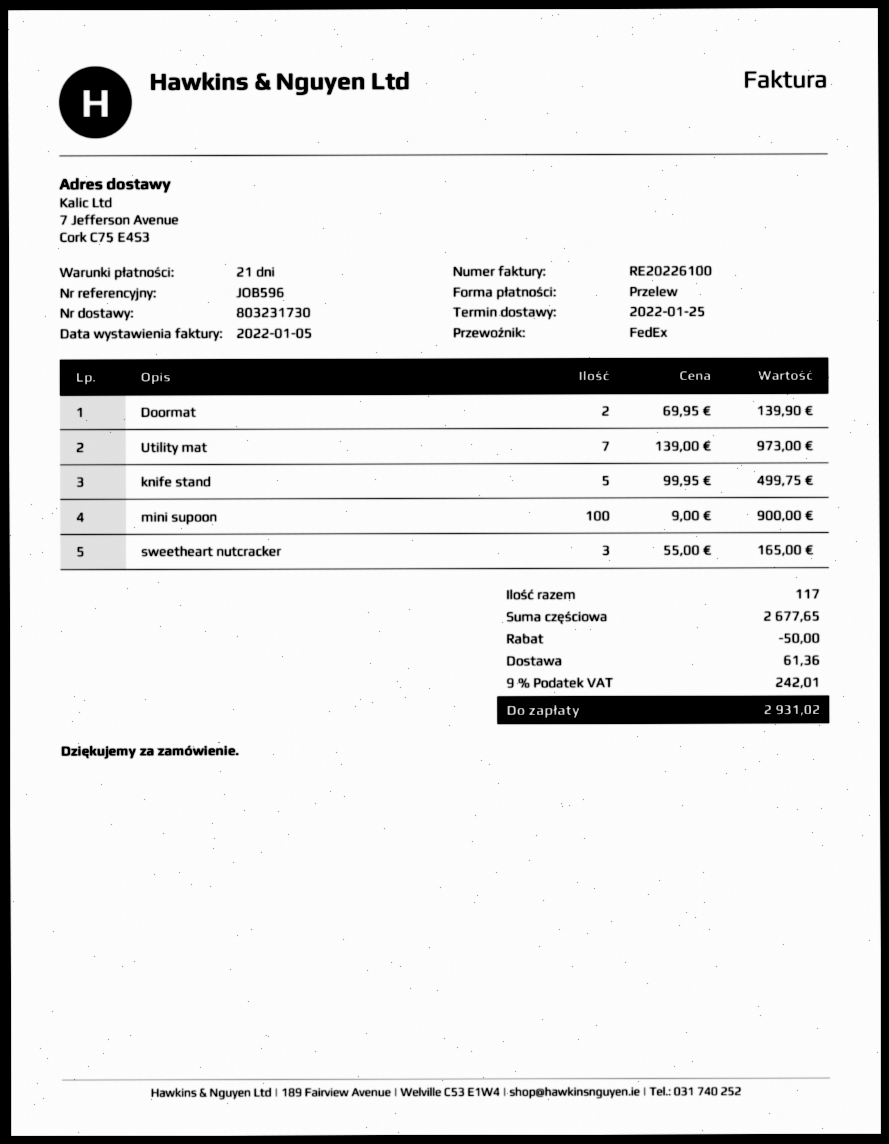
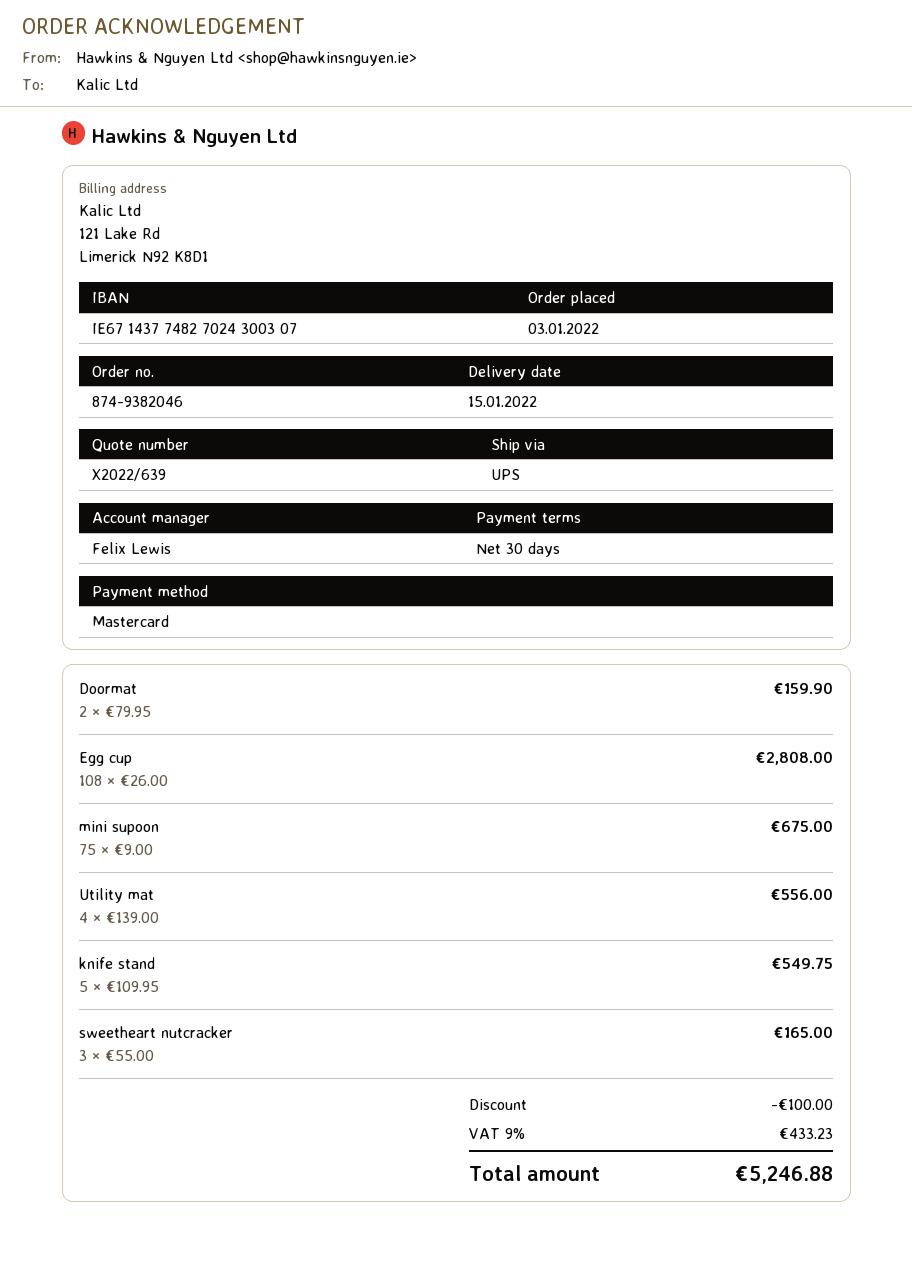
delivery date: 2022-01-25 -> 2022-01-15
payment terms: 21 days -> 30 days
payment method: bank transfer -> Mastercard
shipping method: FedEx -> UPS
Doormat: 2 x 69.95 = 139.90 -> 2 x 79.95 = 159.90
Utility mat: 7 x 139.00 = 973.00 -> 4 x 139.00 = 556.00
knife stand: 5 x 99.95 = 499.75 -> 5 x 109.95 = 549.75
mini supoon: 100 x 9.00 = 900.00 -> 75 x 9.00 = 675.00
Egg cup: none -> 108 x 26.00 = 2808.00
discount: 50.00 -> 100.00
shipping: 61.36 -> none
tax: 9% = 242.01 -> 9% = 433.23
total: 2931.02 -> 5246.88

